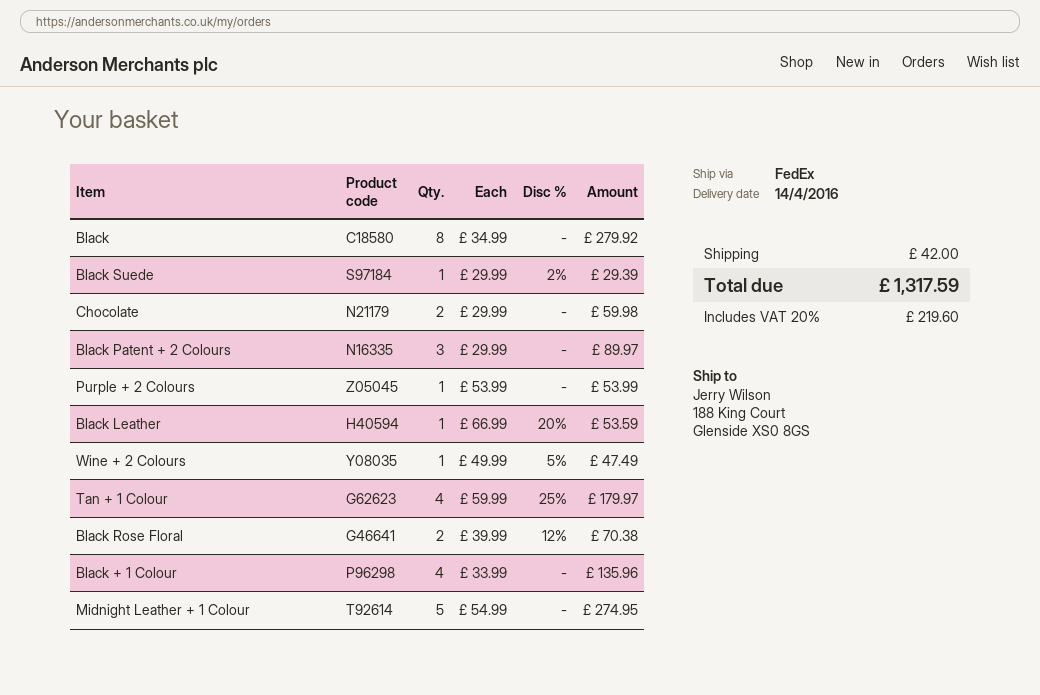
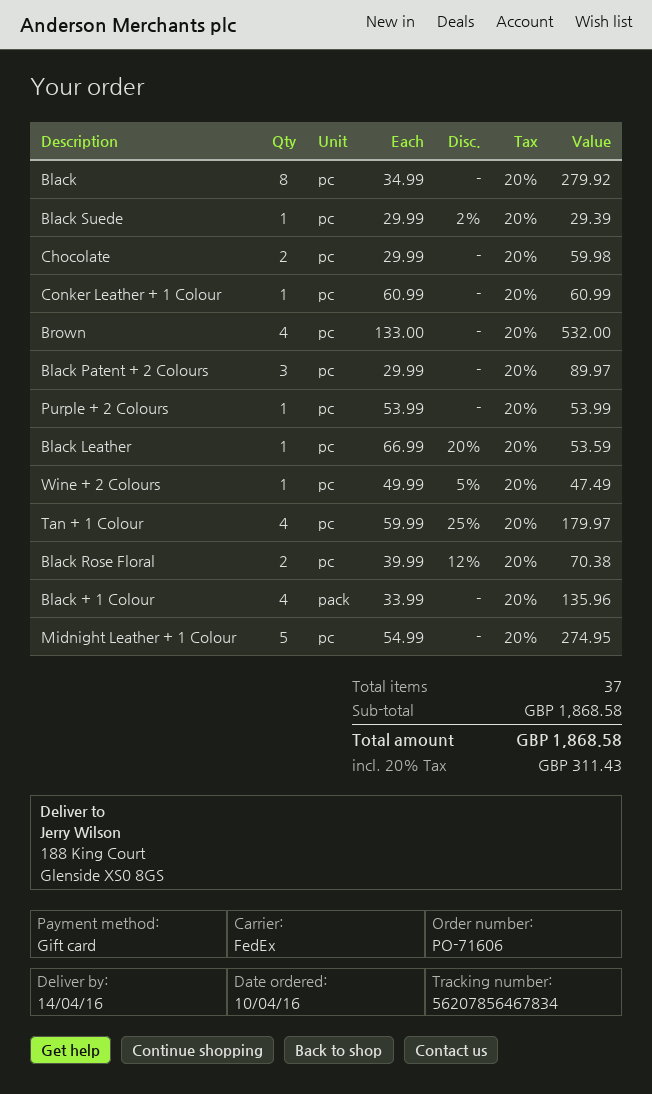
Conker Leather + 1 Colour: none -> 1 x 60.99 = 60.99
Brown: none -> 4 x 133.00 = 532.00
shipping: 42.00 -> none
tax: 20% = 219.60 -> 20% = 311.43
total: 1317.59 -> 1868.58

